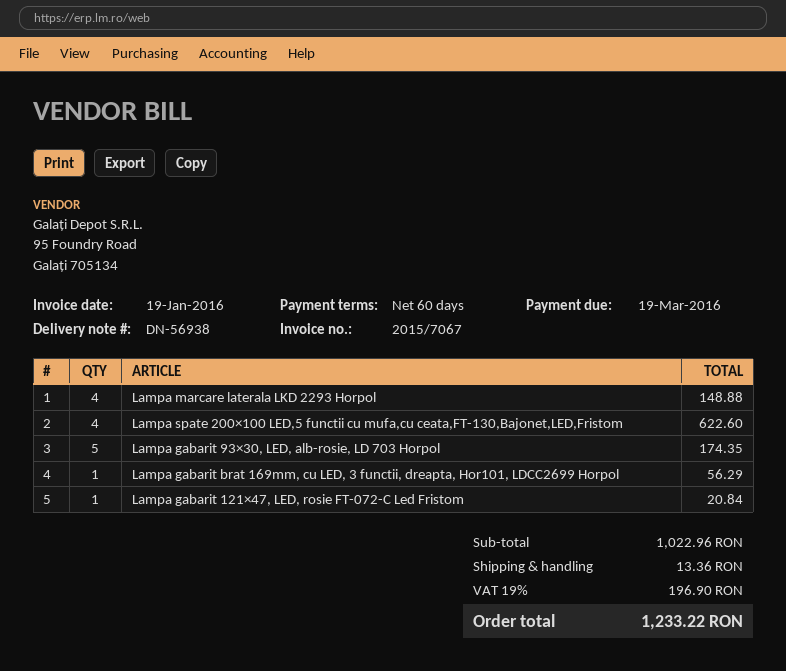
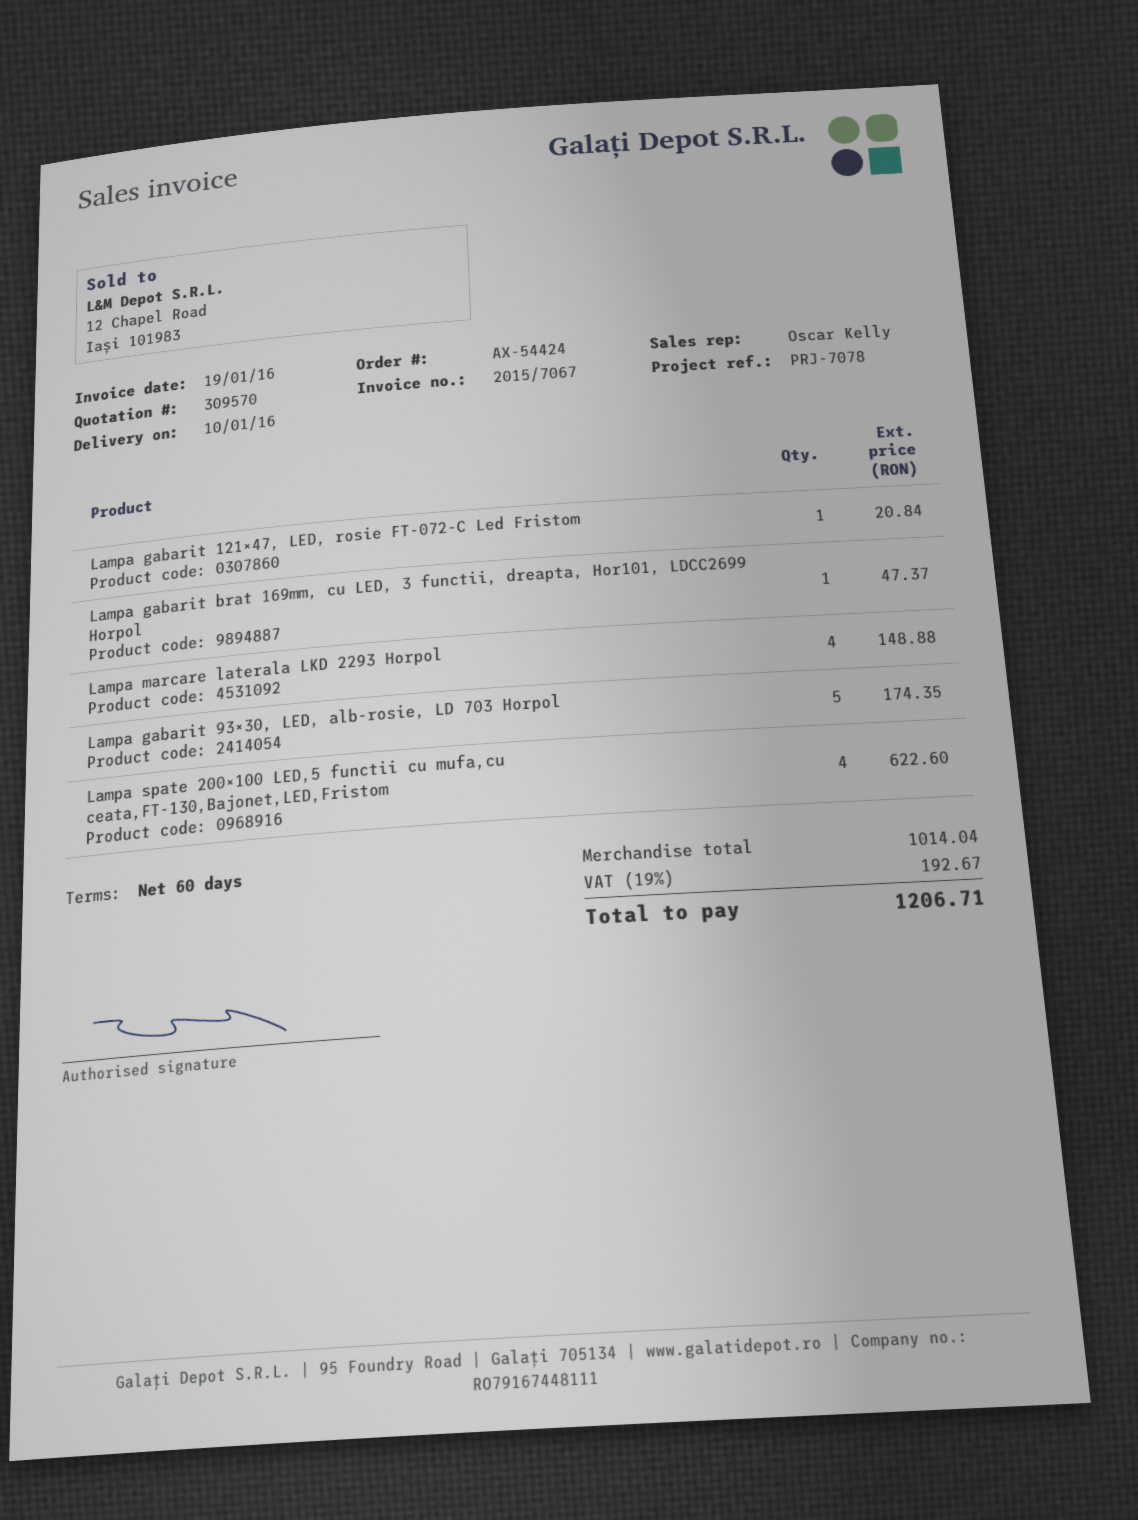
Lampa gabarit brat 169mm, cu LED, 3 functii, dreapta, Hor101, LDCC2699 Horpol: 1 for 56.29 -> 1 for 47.37
subtotal: 1022.96 -> 1014.04
shipping: 13.36 -> none
tax: 19% = 196.90 -> 19% = 192.67
total: 1233.22 -> 1206.71

